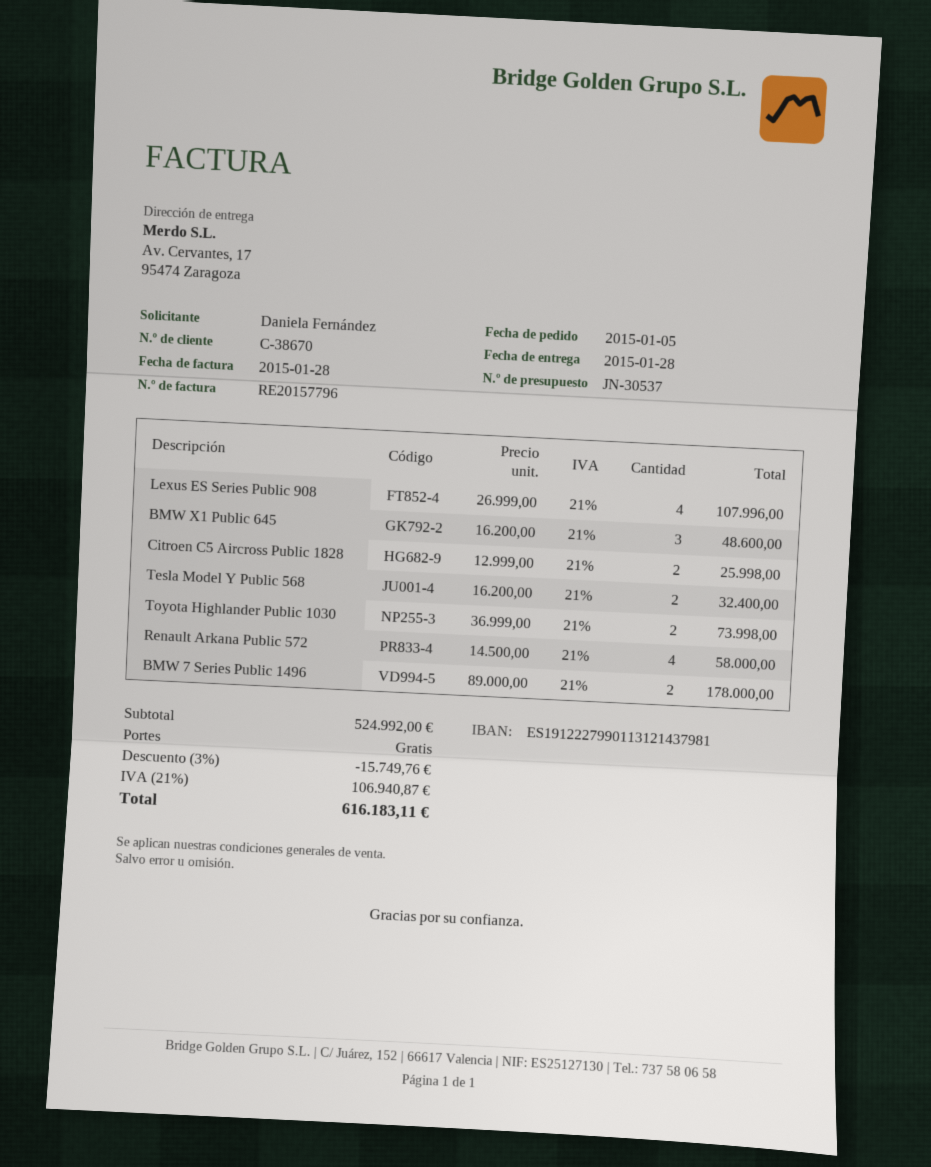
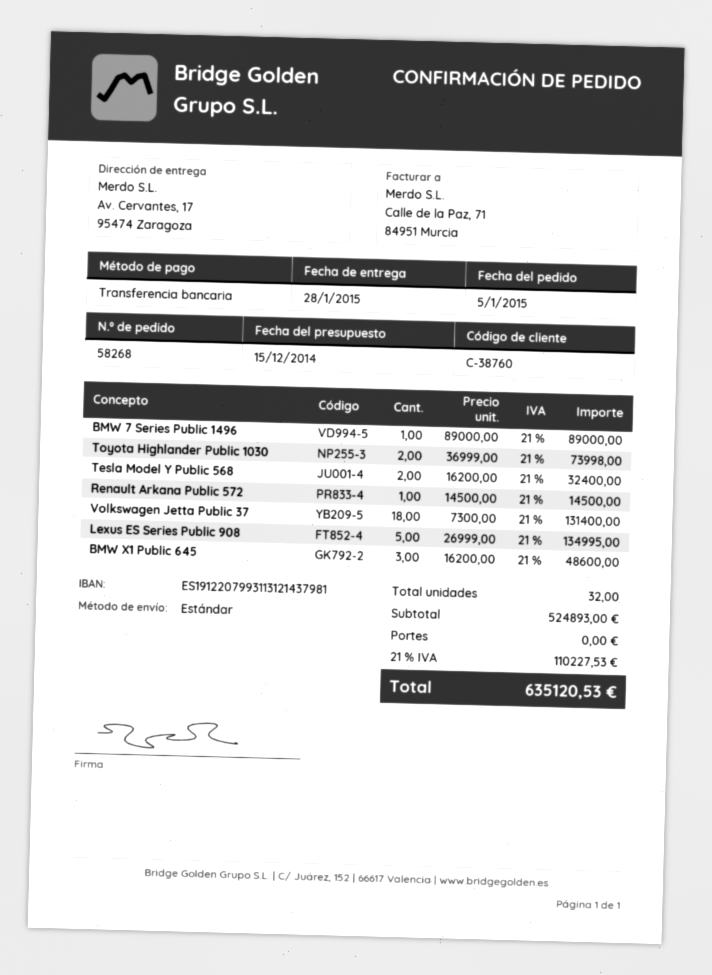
customer number: C-38670 -> C-38760
bank account: ES1912227990113121437981 -> ES1912207993113121437981
Lexus ES Series Public 908: 4 x 26999.00 = 107996.00 -> 5 x 26999.00 = 134995.00
Citroen C5 Aircross Public 1828: 2 x 12999.00 = 25998.00 -> none
Renault Arkana Public 572: 4 x 14500.00 = 58000.00 -> 1 x 14500.00 = 14500.00
BMW 7 Series Public 1496: 2 x 89000.00 = 178000.00 -> 1 x 89000.00 = 89000.00
Volkswagen Jetta Public 37: none -> 18 x 7300.00 = 131400.00
subtotal: 524992.00 -> 524893.00
discount: 3% = 15749.76 -> none
tax: 21% = 106940.87 -> 21% = 110227.53
total: 616183.11 -> 635120.53

